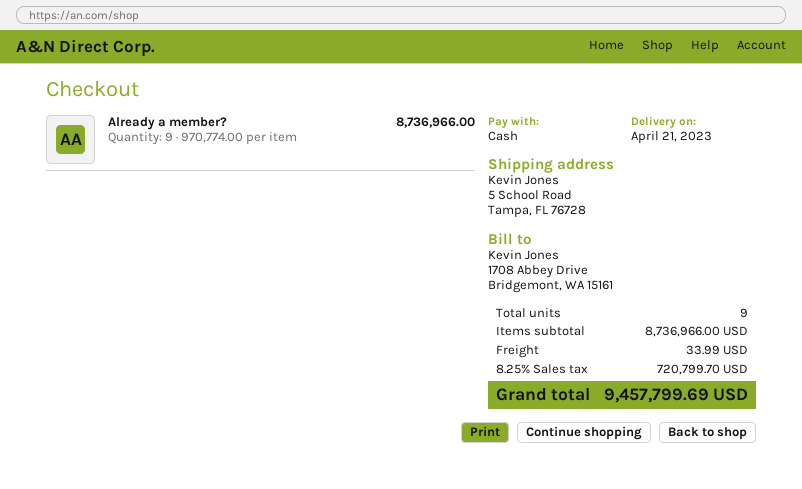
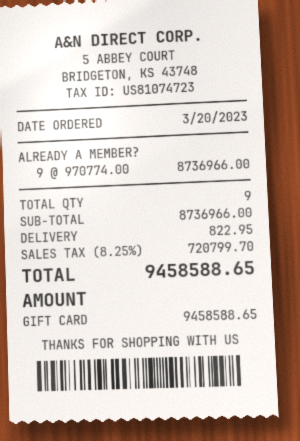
payment method: cash -> gift card
shipping: 33.99 -> 822.95
total: 9457799.69 -> 9458588.65

